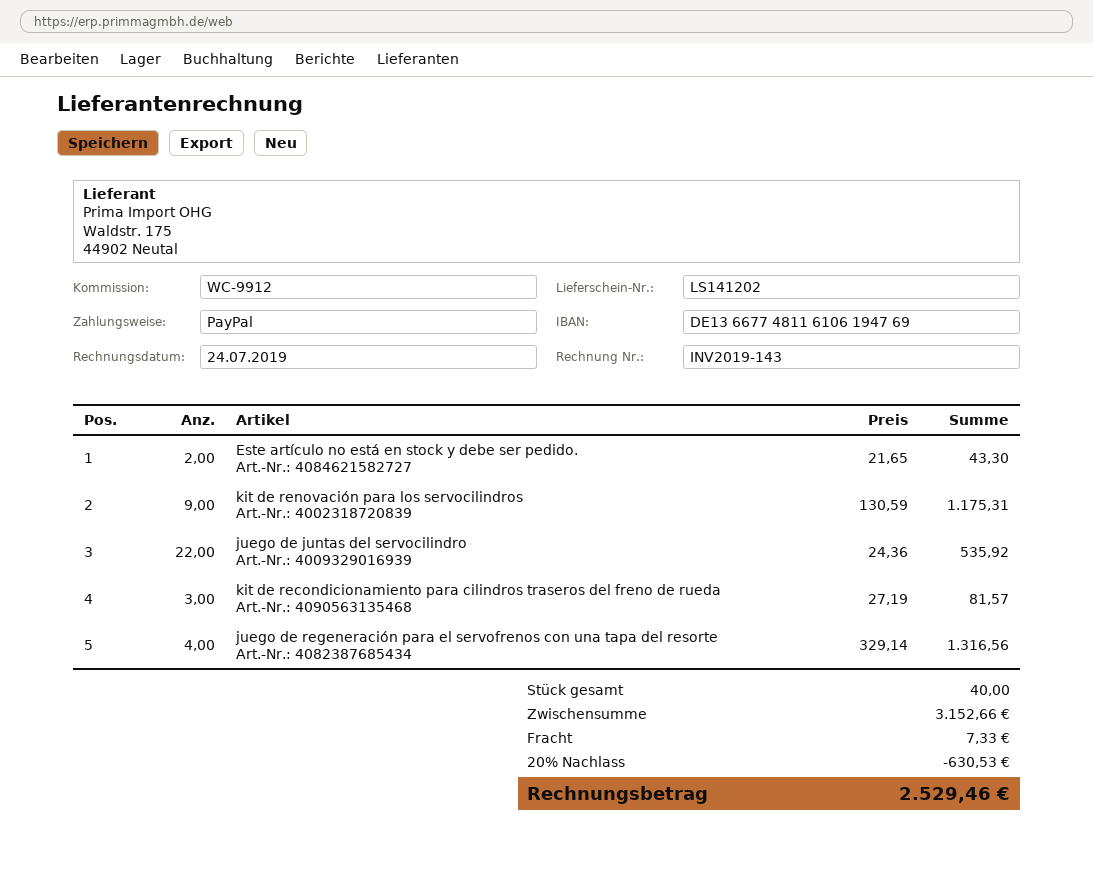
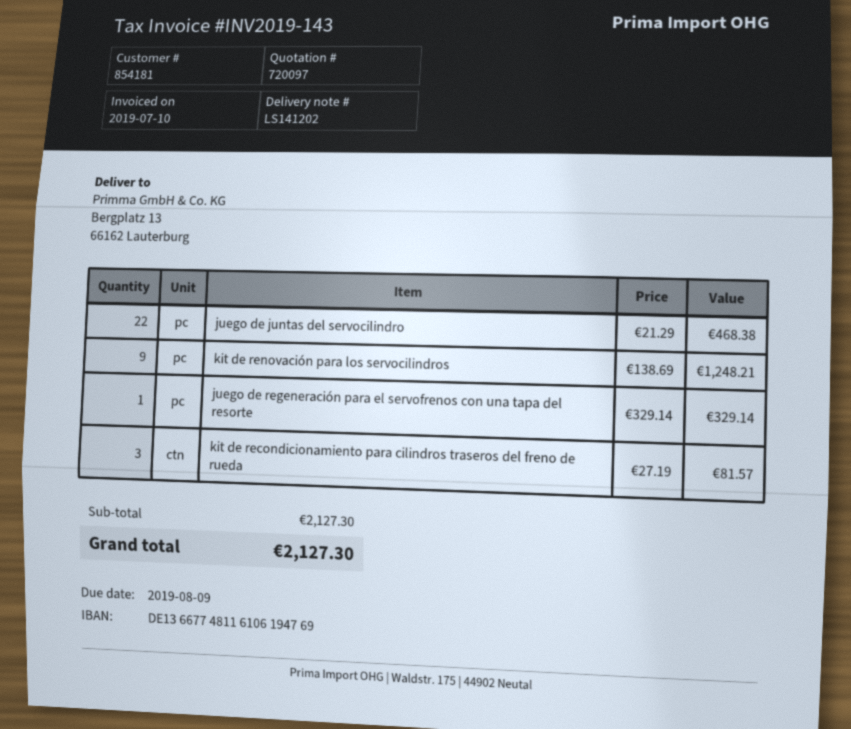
invoice date: 2019-07-24 -> 2019-07-10
Este artículo no está en stock y debe ser pedido.: 2 x 21.65 = 43.30 -> none
kit de renovación para los servocilindros: 9 x 130.59 = 1175.31 -> 9 x 138.69 = 1248.21
juego de juntas del servocilindro: 22 x 24.36 = 535.92 -> 22 x 21.29 = 468.38
juego de regeneración para el servofrenos con una tapa del resorte: 4 x 329.14 = 1316.56 -> 1 x 329.14 = 329.14
subtotal: 3152.66 -> 2127.30
discount: 20% = 630.53 -> none
shipping: 7.33 -> none
total: 2529.46 -> 2127.30

